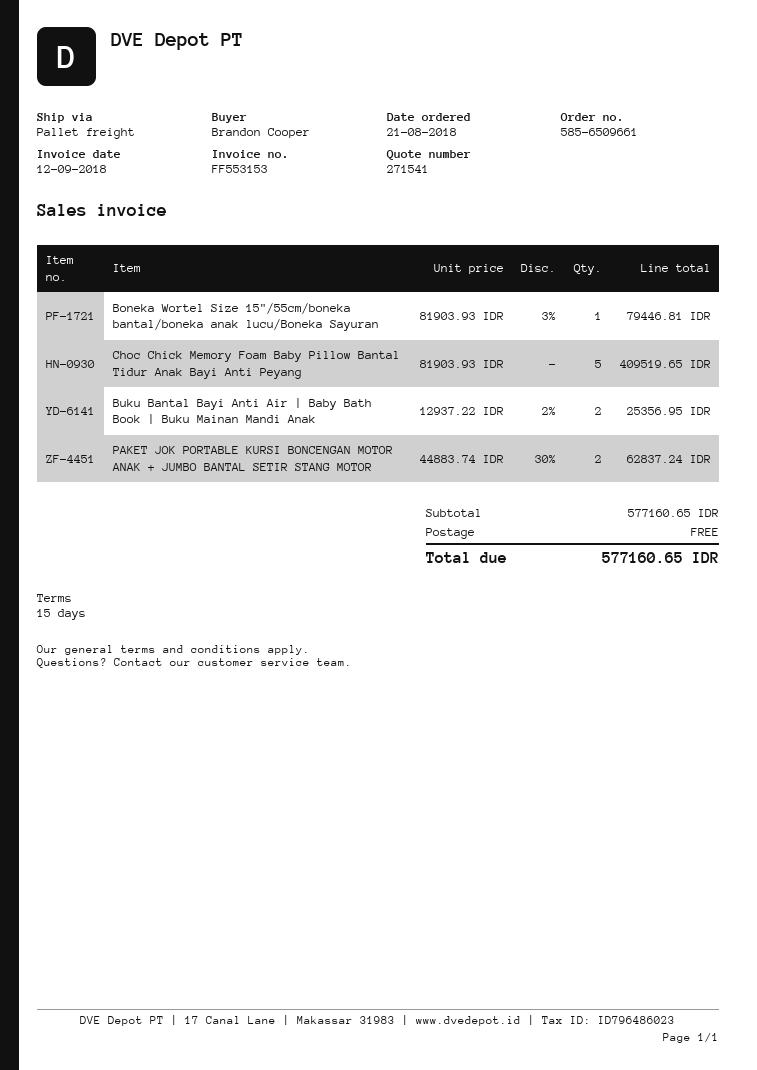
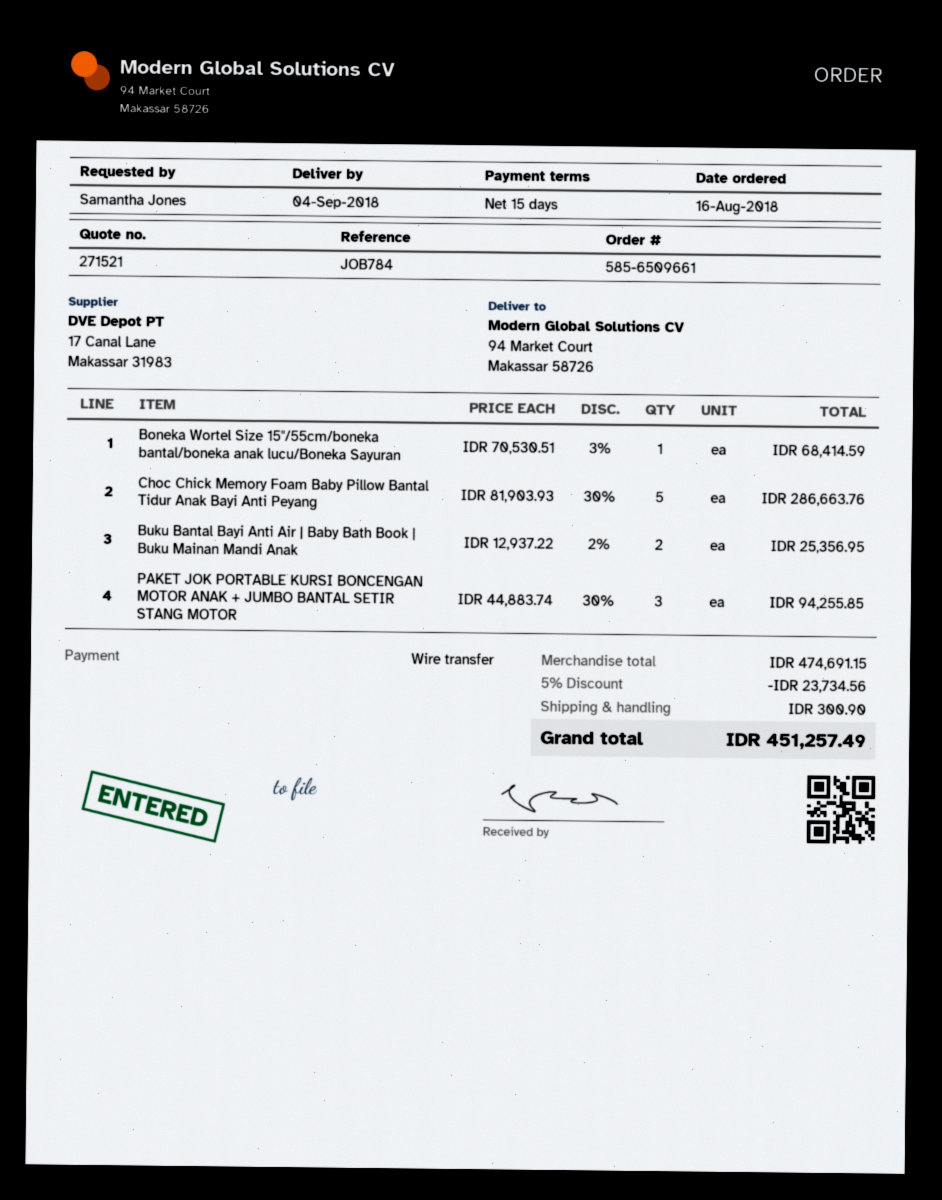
quote number: 271541 -> 271521
order date: 2018-08-21 -> 2018-08-16
ordered by: Brandon Cooper -> Samantha Jones
Boneka Wortel Size 15"/55cm/boneka bantal/boneka anak lucu/Boneka Sayuran: 1 x 81903.93 - 3% = 79446.81 -> 1 x 70530.51 - 3% = 68414.59
Choc Chick Memory Foam Baby Pillow Bantal Tidur Anak Bayi Anti Peyang: 5 x 81903.93 = 409519.65 -> 5 x 81903.93 - 30% = 286663.76
PAKET JOK PORTABLE KURSI BONCENGAN MOTOR ANAK + JUMBO BANTAL SETIR STANG MOTOR: 2 x 44883.74 - 30% = 62837.24 -> 3 x 44883.74 - 30% = 94255.85
subtotal: 577160.65 -> 474691.15
discount: none -> 5% = 23734.56
shipping: 0.00 -> 300.90
total: 577160.65 -> 451257.49

